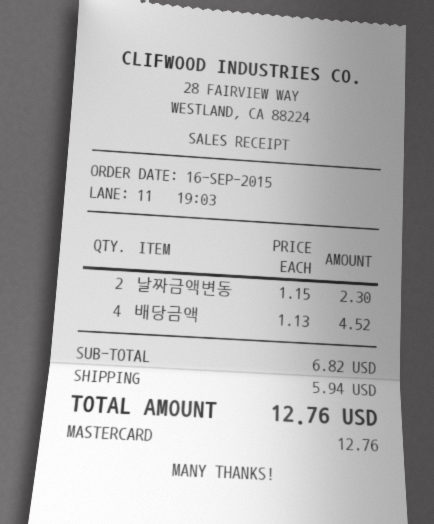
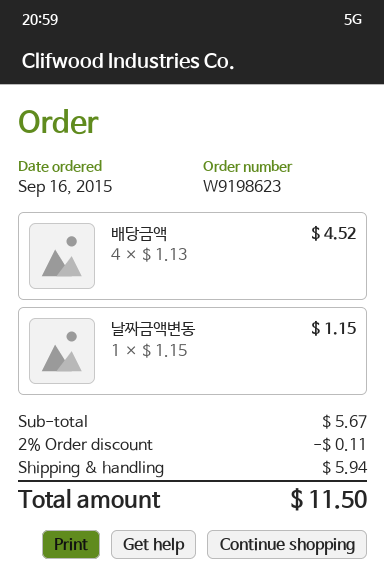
날짜금액변동: 2 x 1.15 = 2.30 -> 1 x 1.15 = 1.15
subtotal: 6.82 -> 5.67
discount: none -> 2% = 0.11
total: 12.76 -> 11.50

